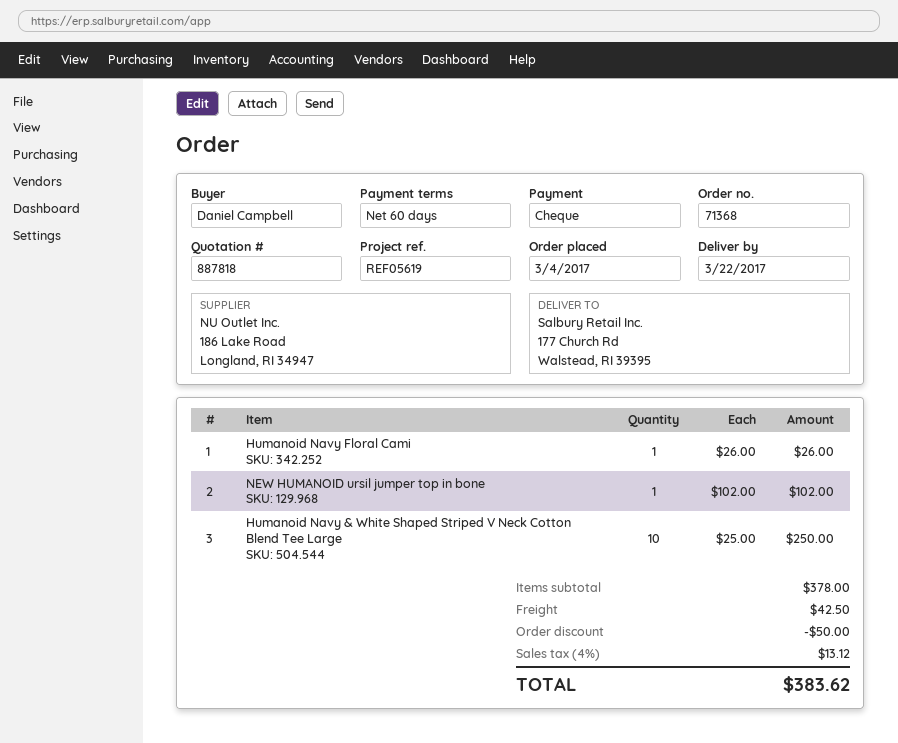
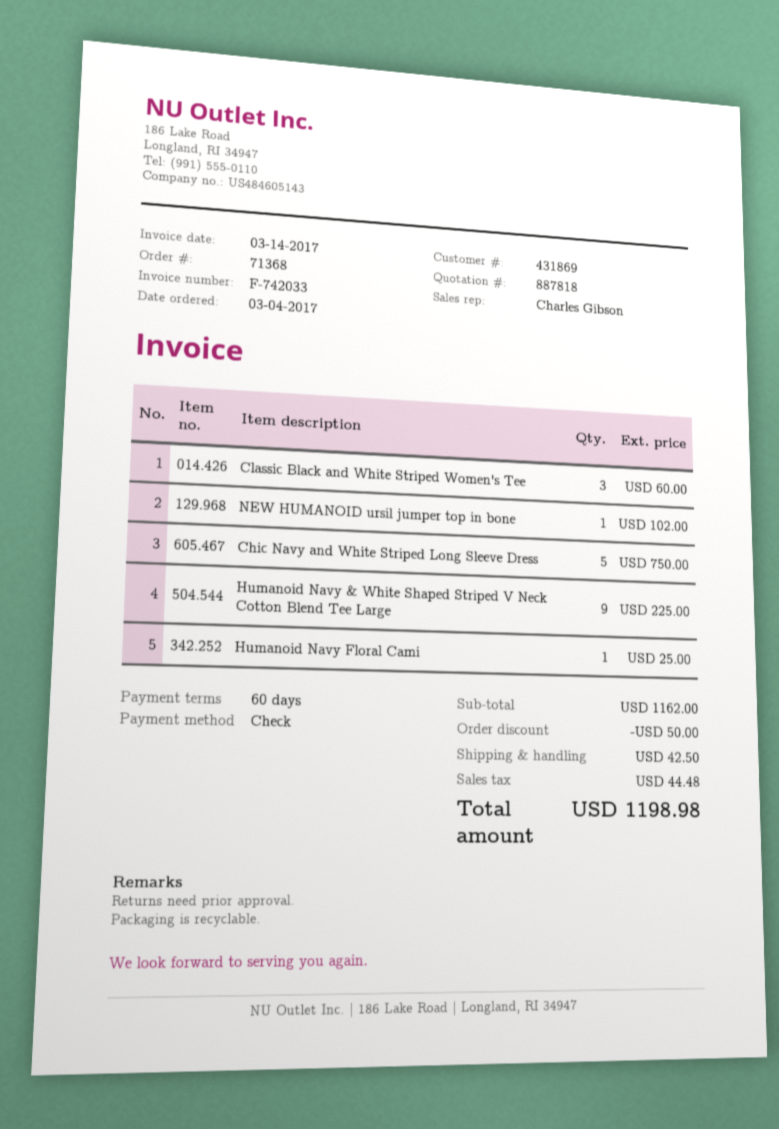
Humanoid Navy Floral Cami: 1 for 26.00 -> 1 for 25.00
Humanoid Navy & White Shaped Striped V Neck Cotton Blend Tee Large: 10 for 250.00 -> 9 for 225.00
Classic Black and White Striped Women's Tee: none -> 3 for 60.00
Chic Navy and White Striped Long Sleeve Dress: none -> 5 for 750.00
subtotal: 378.00 -> 1162.00
tax: 13.12 -> 44.48
total: 383.62 -> 1198.98

